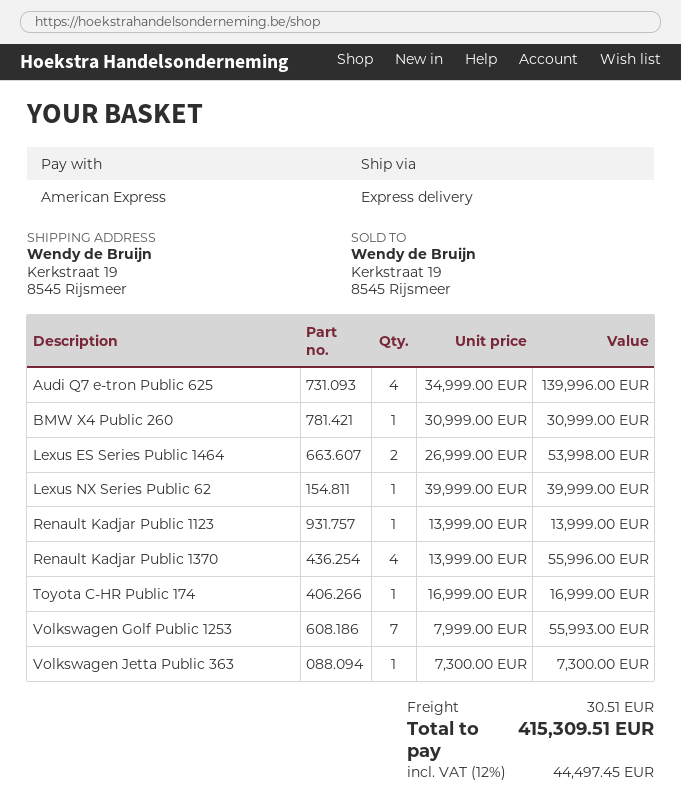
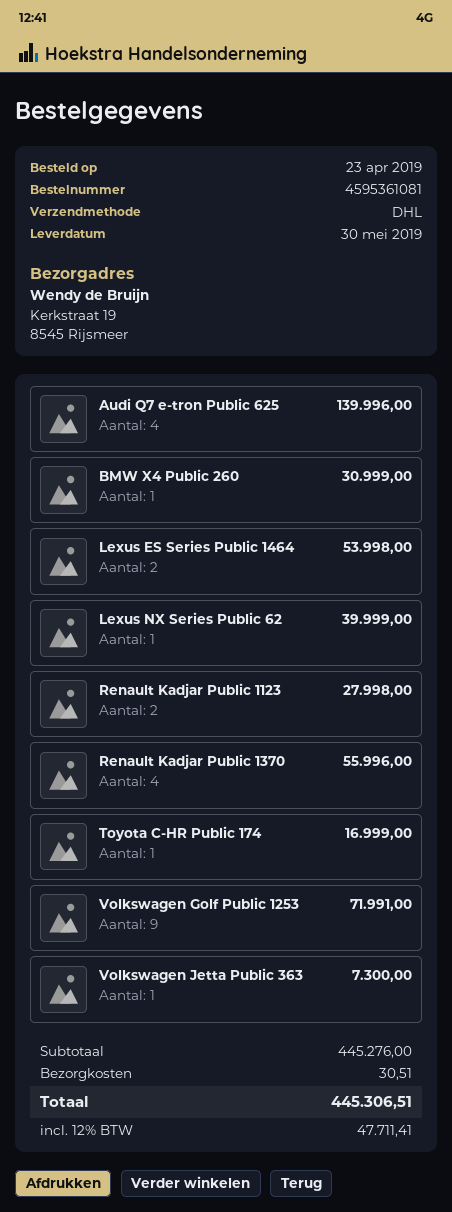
shipping method: express -> DHL
Renault Kadjar Public 1123: 1 for 13999.00 -> 2 for 27998.00
Volkswagen Golf Public 1253: 7 for 55993.00 -> 9 for 71991.00
tax: 12% = 44497.45 -> 12% = 47711.41
total: 415309.51 -> 445306.51

